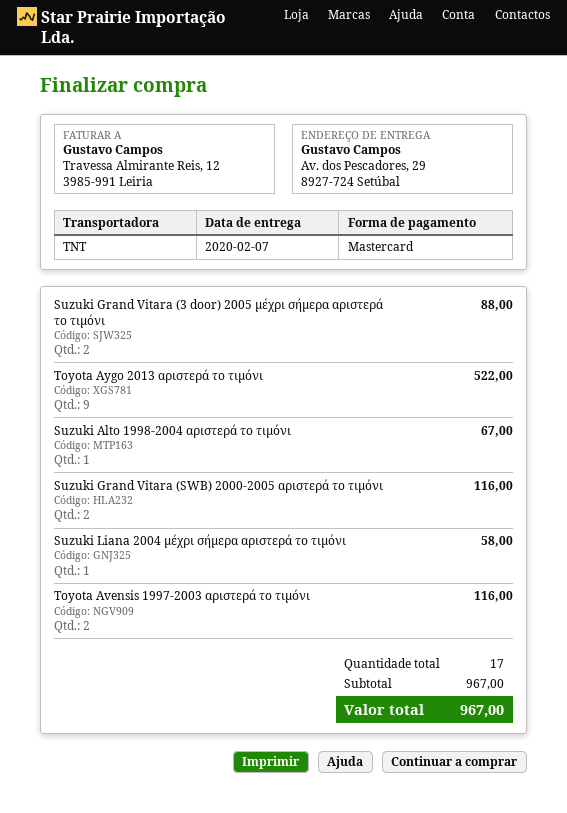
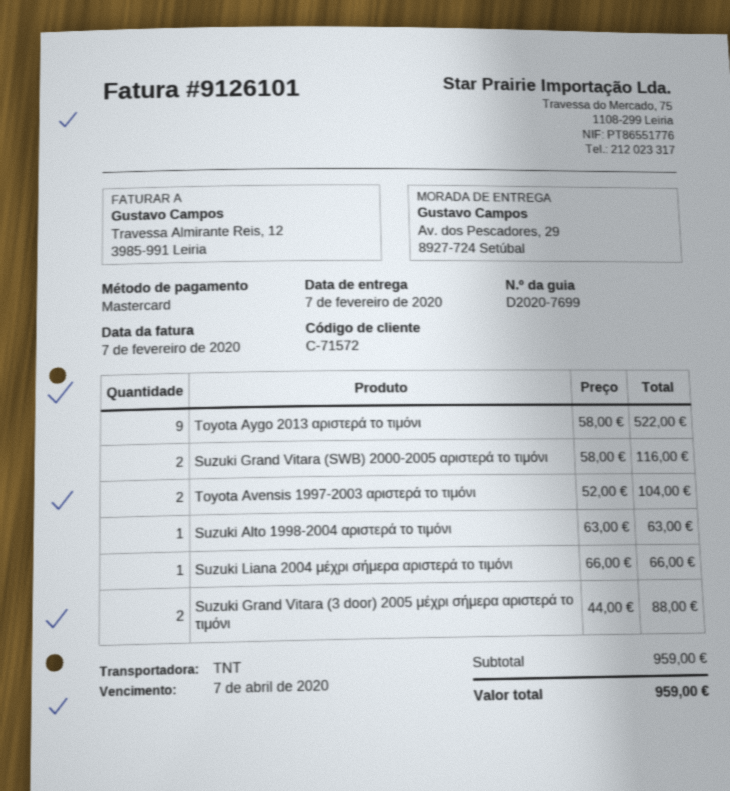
Suzuki Alto 1998-2004 αριστερά το τιμόνι: 1 for 67.00 -> 1 for 63.00
Suzuki Liana 2004 μέχρι σήμερα αριστερά το τιμόνι: 1 for 58.00 -> 1 for 66.00
Toyota Avensis 1997-2003 αριστερά το τιμόνι: 2 for 116.00 -> 2 for 104.00
subtotal: 967.00 -> 959.00
total: 967.00 -> 959.00

